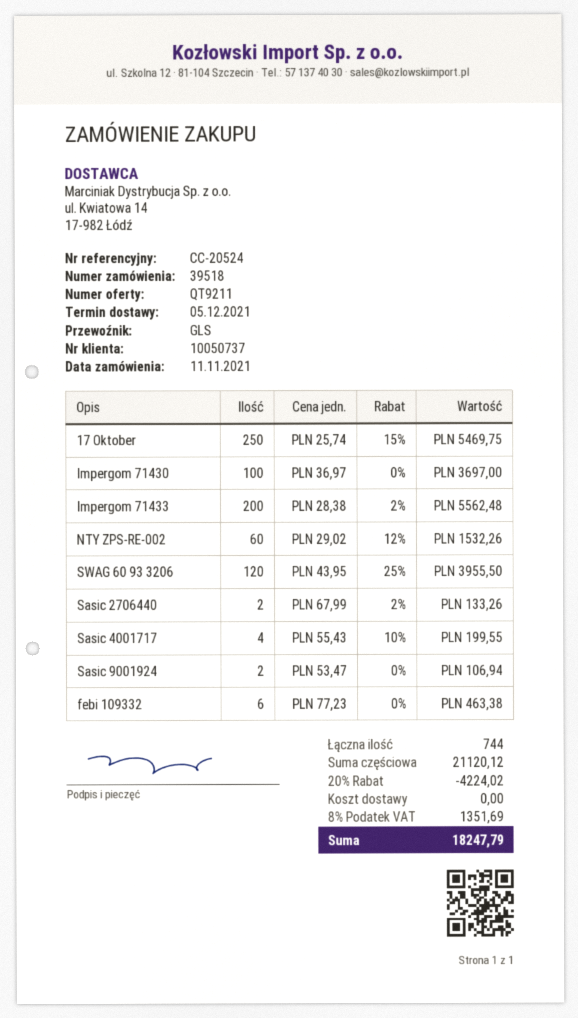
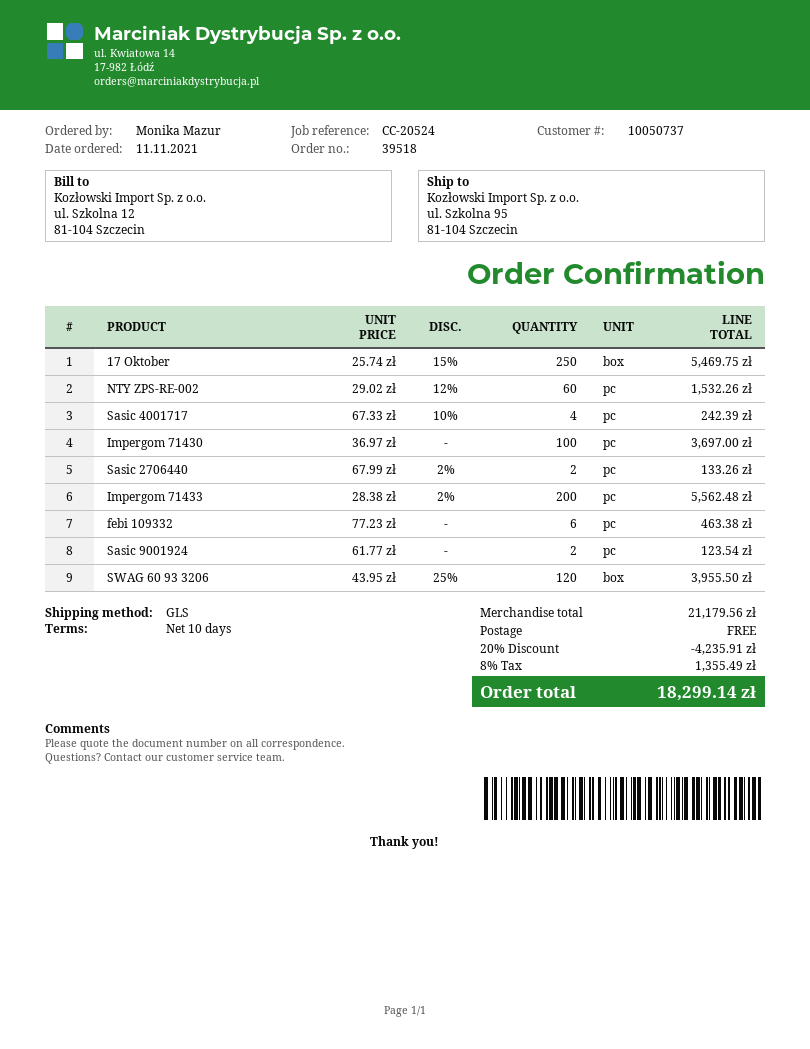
Sasic 4001717: 4 x 55.43 - 10% = 199.55 -> 4 x 67.33 - 10% = 242.39
Sasic 9001924: 2 x 53.47 = 106.94 -> 2 x 61.77 = 123.54
subtotal: 21120.12 -> 21179.56
discount: 20% = 4224.02 -> 20% = 4235.91
tax: 8% = 1351.69 -> 8% = 1355.49
total: 18247.79 -> 18299.14

